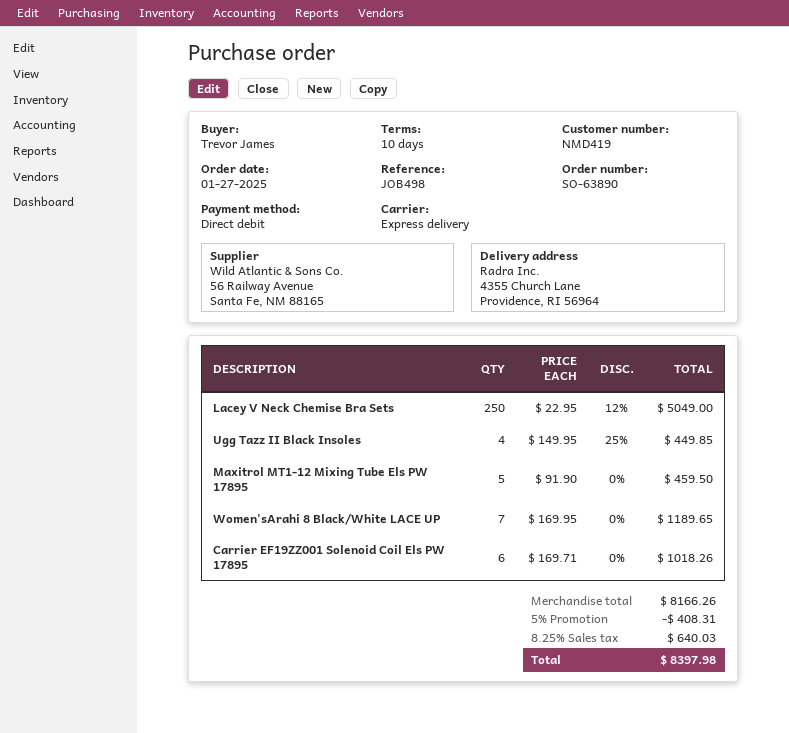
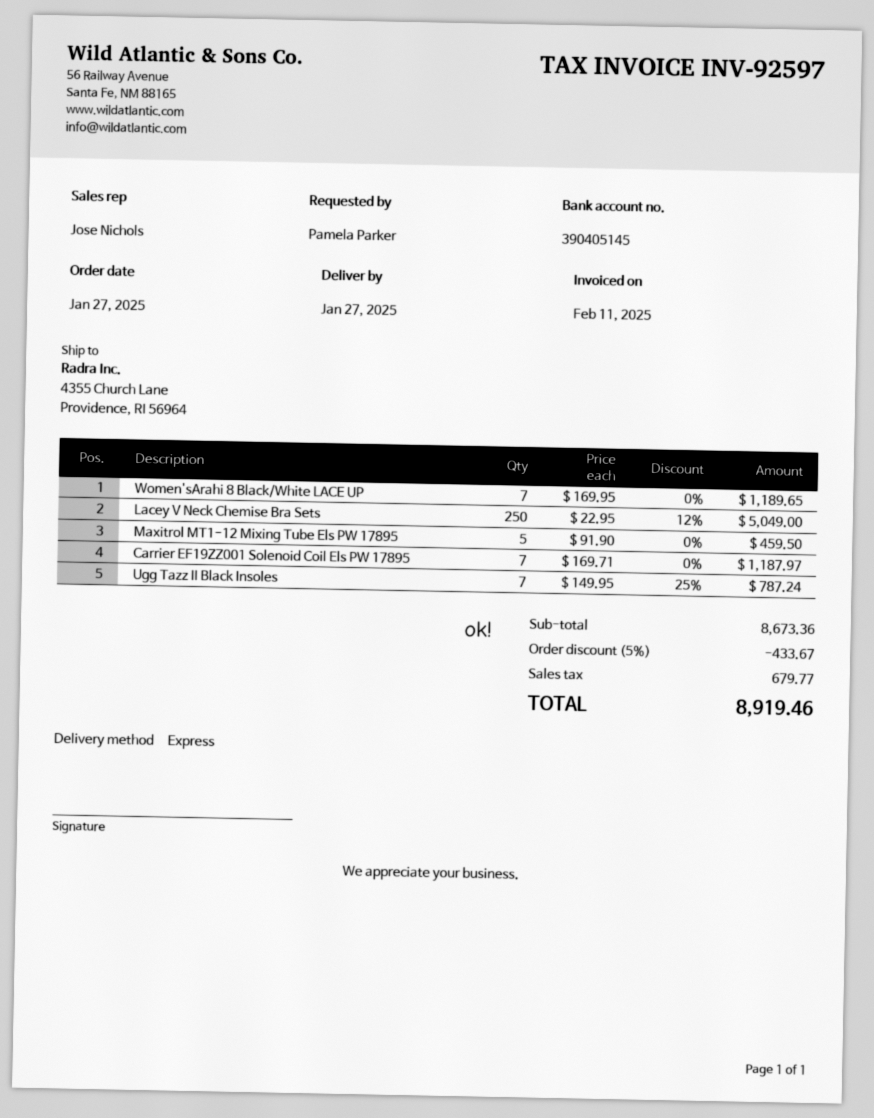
ordered by: Trevor James -> Pamela Parker
Ugg Tazz II Black Insoles: 4 x 149.95 - 25% = 449.85 -> 7 x 149.95 - 25% = 787.24
Carrier EF19ZZ001 Solenoid Coil Els PW 17895: 6 x 169.71 = 1018.26 -> 7 x 169.71 = 1187.97
subtotal: 8166.26 -> 8673.36
discount: 5% = 408.31 -> 5% = 433.67
tax: 640.03 -> 679.77
total: 8397.98 -> 8919.46

